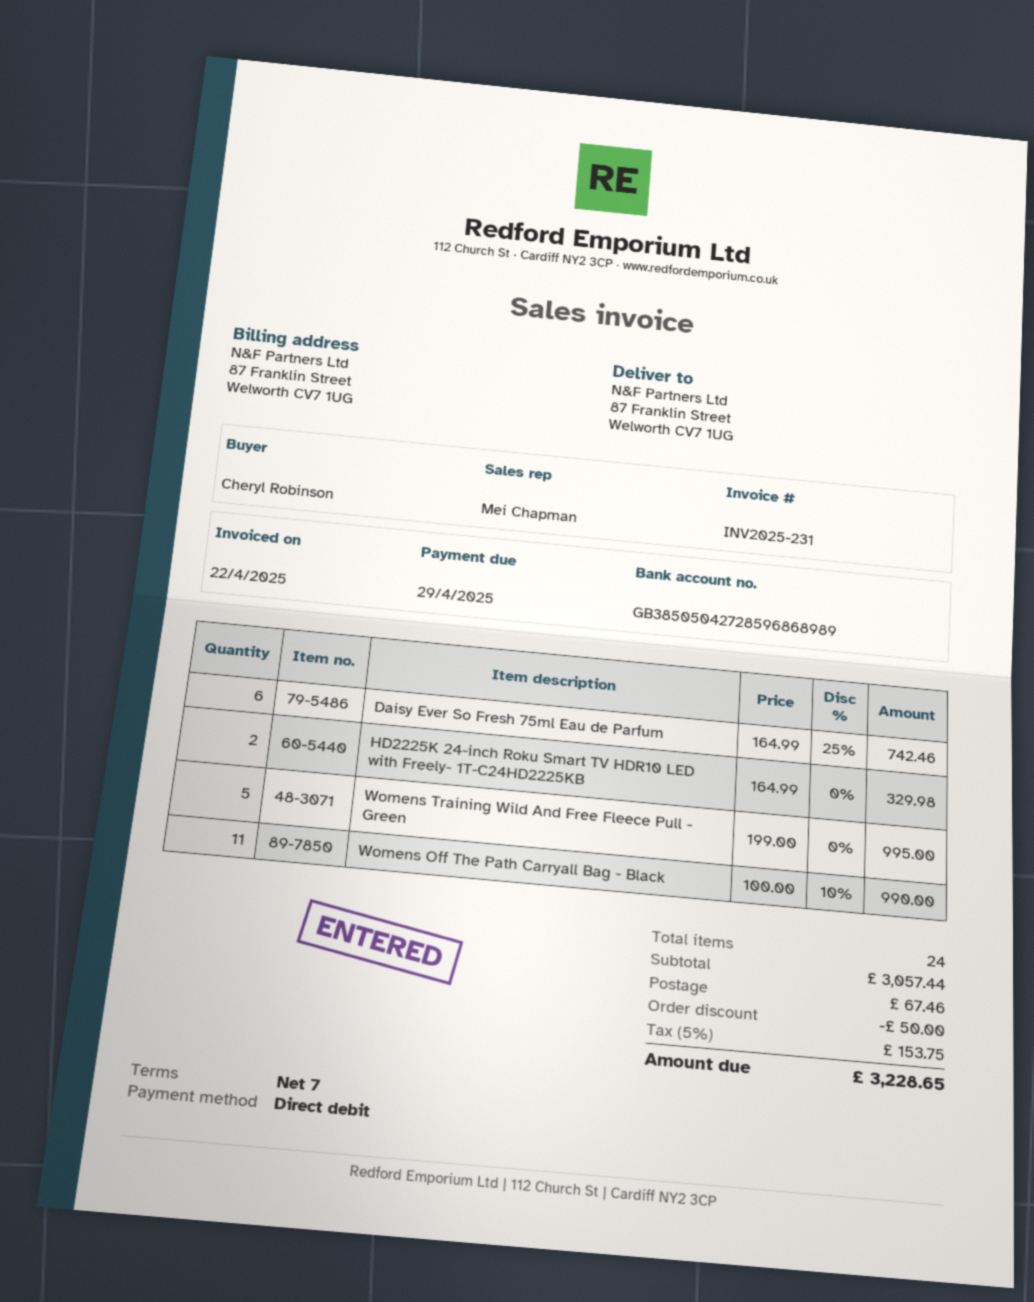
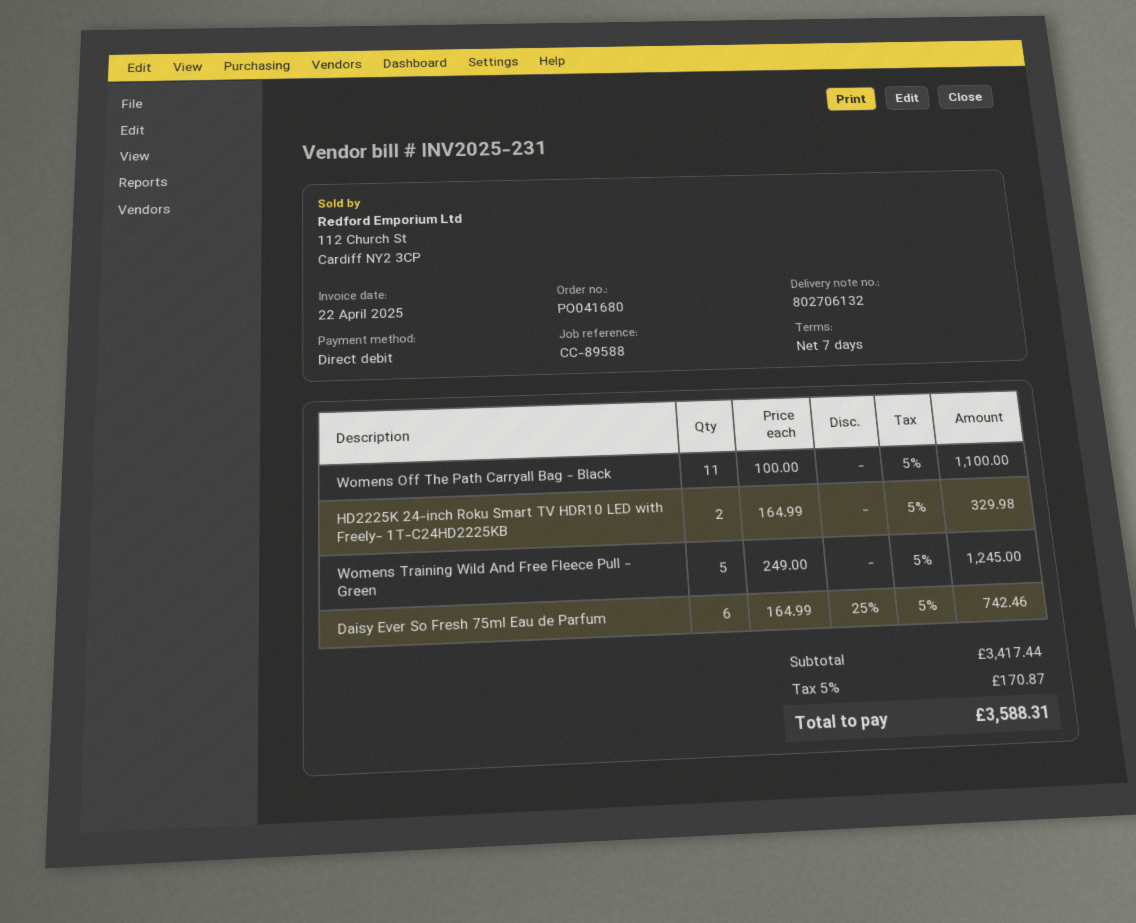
Womens Training Wild And Free Fleece Pull - Green: 5 x 199.00 = 995.00 -> 5 x 249.00 = 1245.00
Womens Off The Path Carryall Bag - Black: 11 x 100.00 - 10% = 990.00 -> 11 x 100.00 = 1100.00
subtotal: 3057.44 -> 3417.44
discount: 50.00 -> none
shipping: 67.46 -> none
tax: 5% = 153.75 -> 5% = 170.87
total: 3228.65 -> 3588.31

